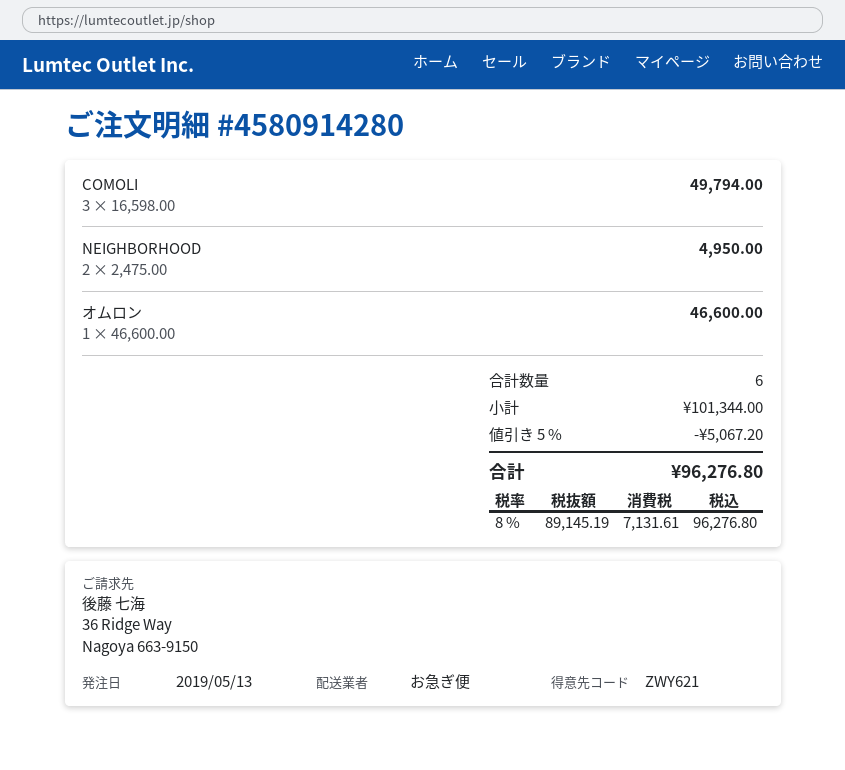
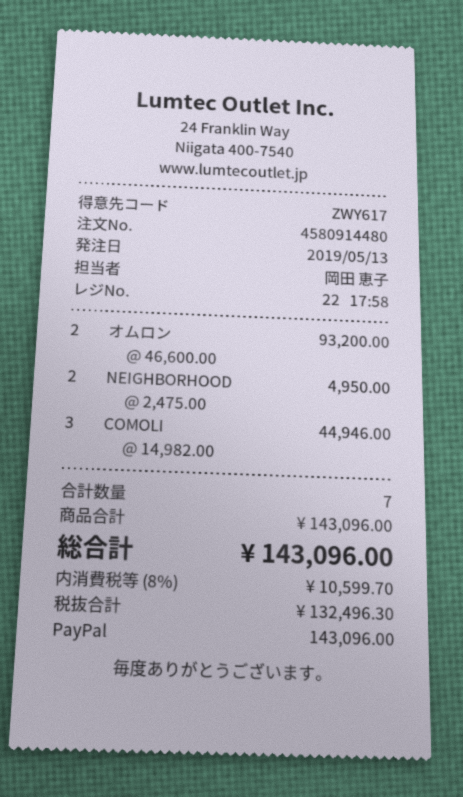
order number: 4580914280 -> 4580914480
customer number: ZWY621 -> ZWY617
COMOLI: 3 x 16598.00 = 49794.00 -> 3 x 14982.00 = 44946.00
オムロン: 1 x 46600.00 = 46600.00 -> 2 x 46600.00 = 93200.00
total quantity: 6 -> 7
subtotal: 101344.00 -> 143096.00
discount: 5% = 5067.20 -> none
net: 89145.19 -> 132496.30
tax: 8% = 7131.61 -> 8% = 10599.70
total: 96276.80 -> 143096.00

